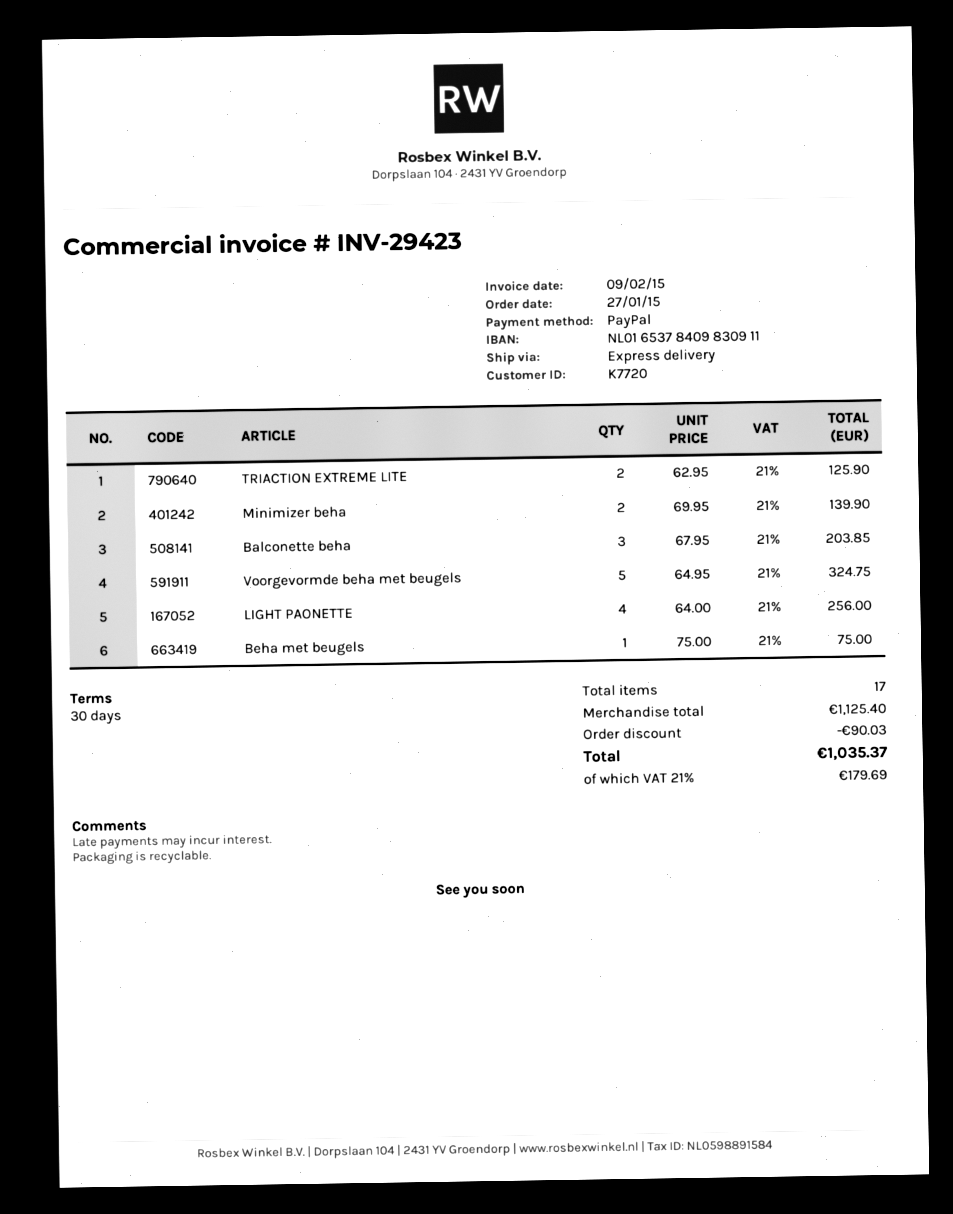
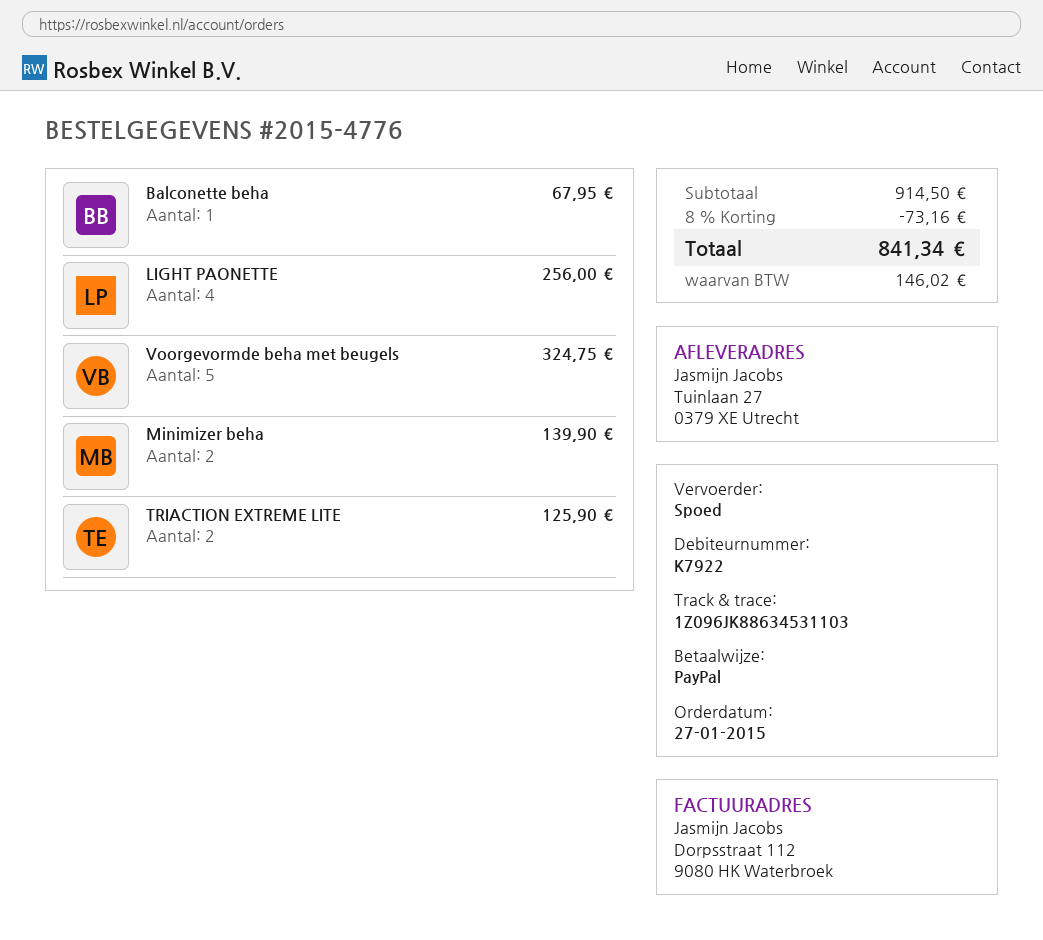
customer number: K7720 -> K7922
Balconette beha: 3 for 203.85 -> 1 for 67.95
Beha met beugels: 1 for 75.00 -> none
subtotal: 1125.40 -> 914.50
discount: 90.03 -> 73.16
tax: 179.69 -> 146.02
total: 1035.37 -> 841.34

